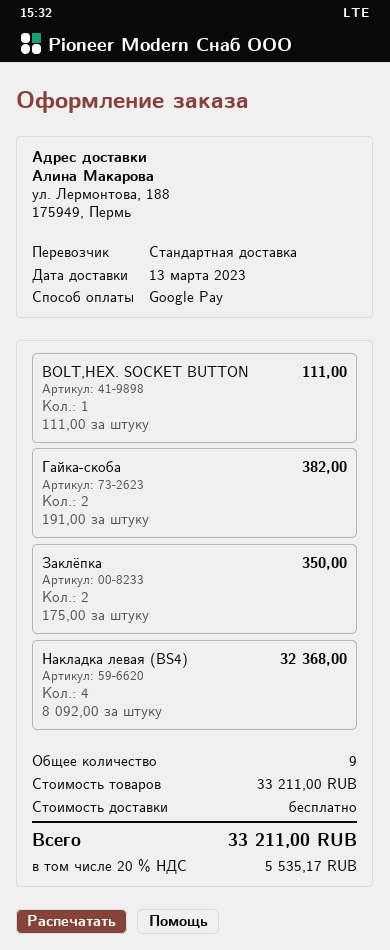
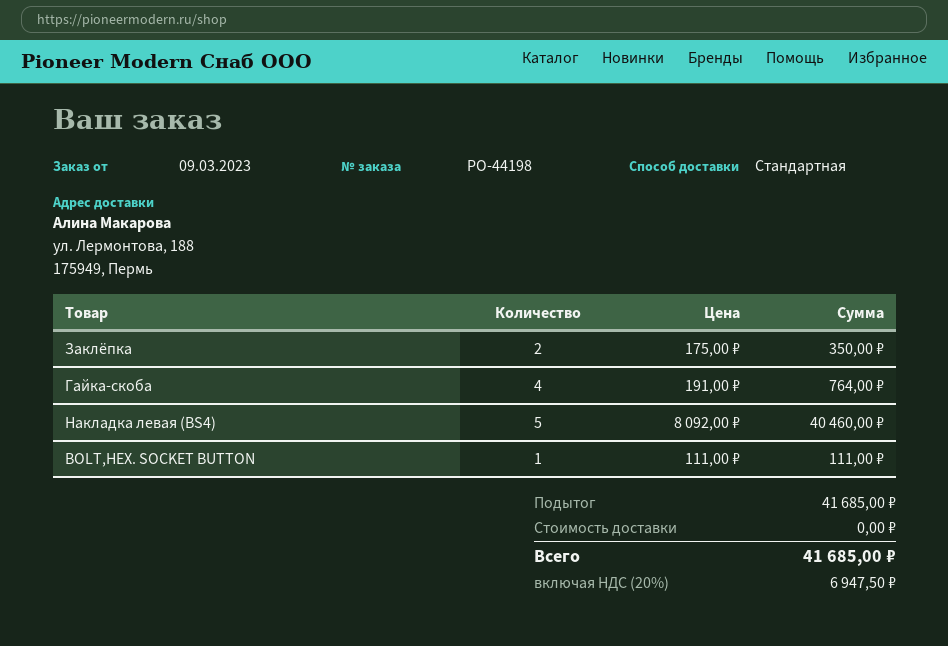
Гайка-скоба: 2 x 191.00 = 382.00 -> 4 x 191.00 = 764.00
Накладка левая (BS4): 4 x 8092.00 = 32368.00 -> 5 x 8092.00 = 40460.00
subtotal: 33211.00 -> 41685.00
tax: 20% = 5535.17 -> 20% = 6947.50
total: 33211.00 -> 41685.00

